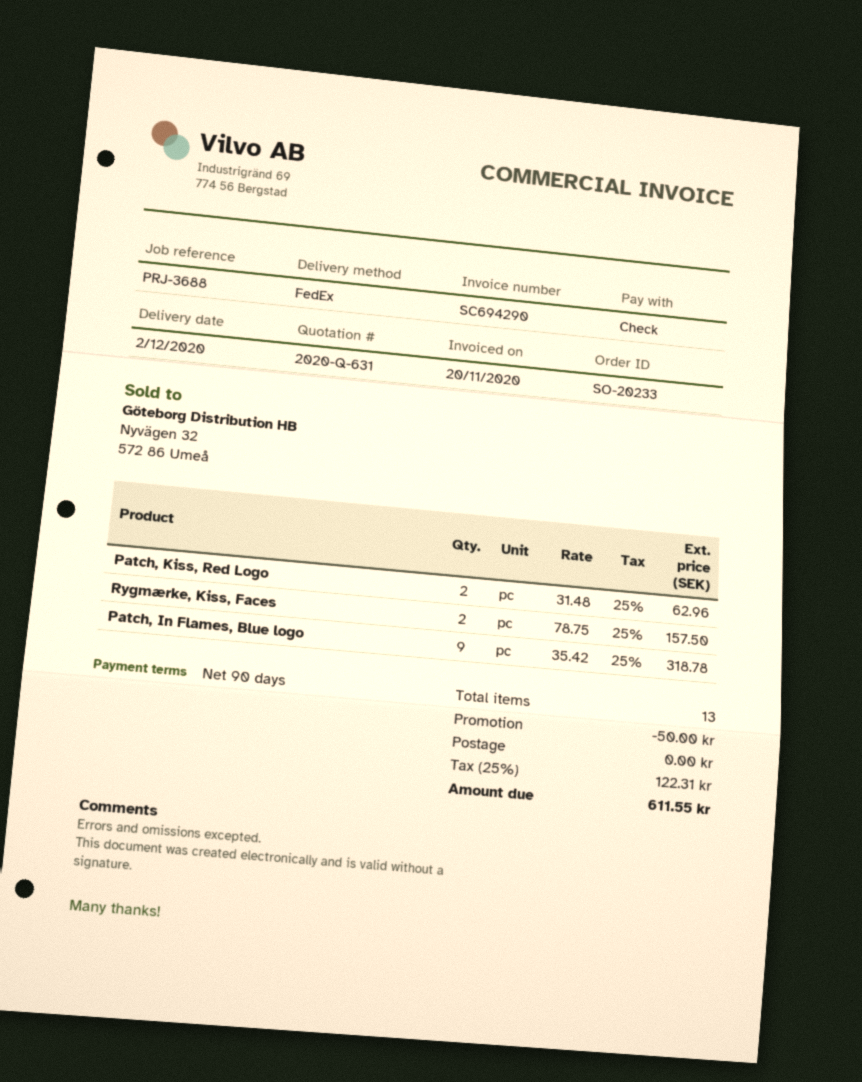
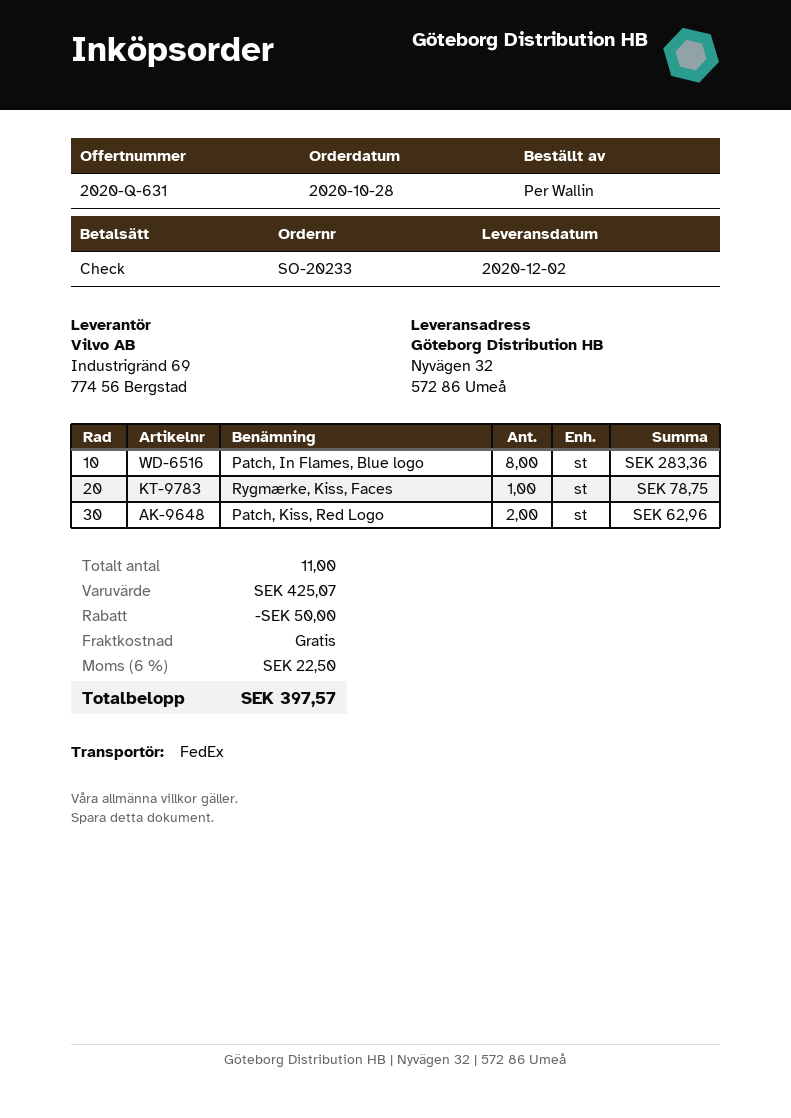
Rygmærke, Kiss, Faces: 2 for 157.50 -> 1 for 78.75
Patch, In Flames, Blue logo: 9 for 318.78 -> 8 for 283.36
total quantity: 13 -> 11
tax: 25% = 122.31 -> 6% = 22.50
total: 611.55 -> 397.57

